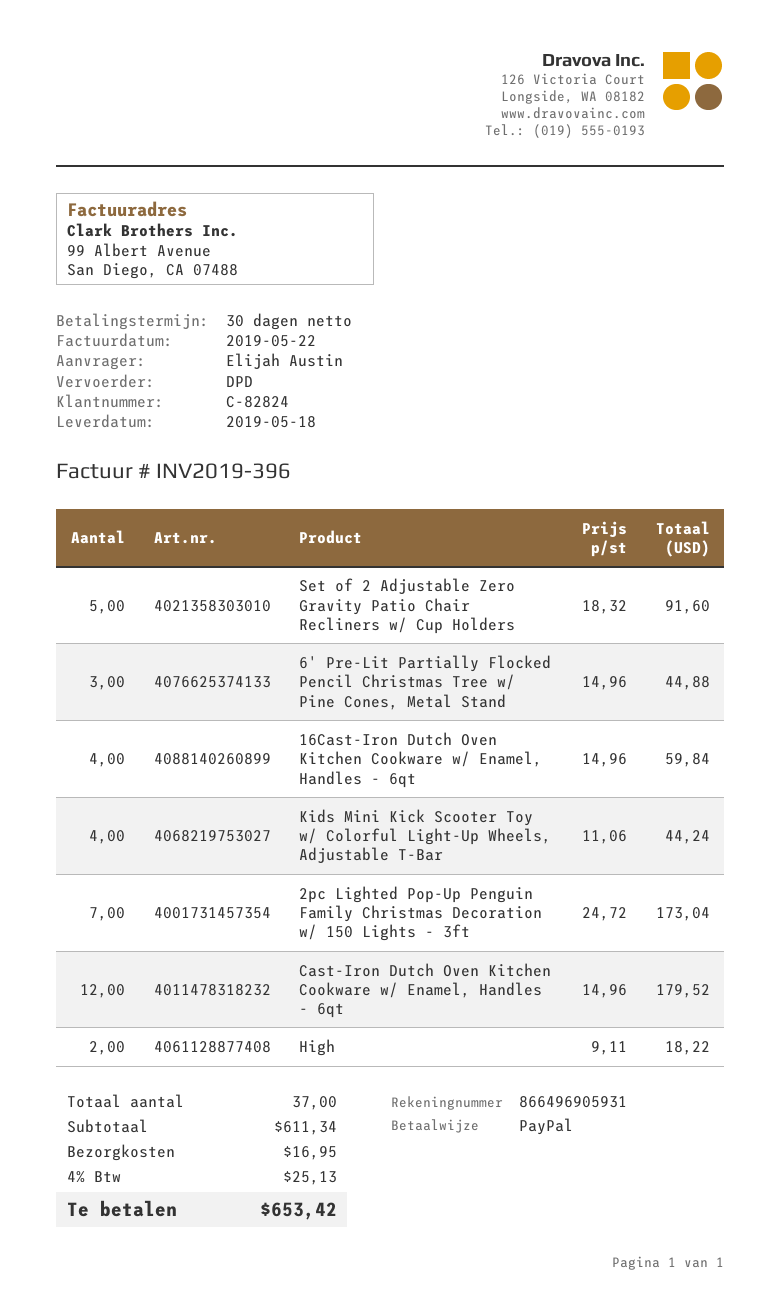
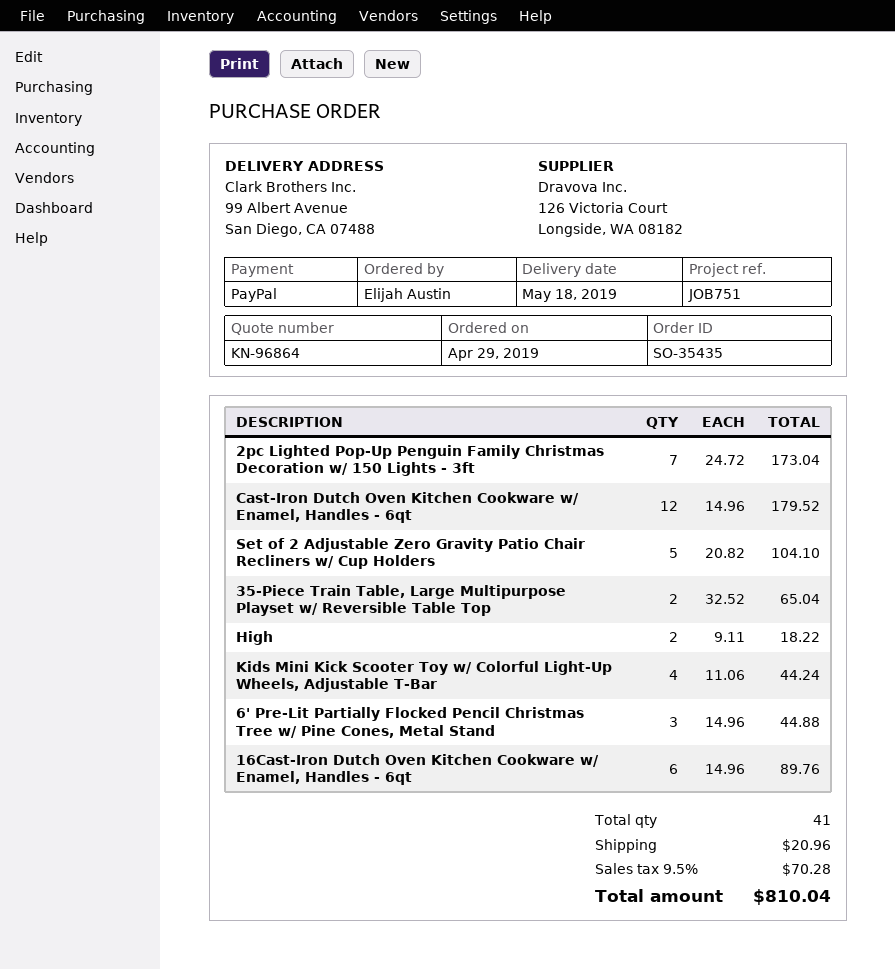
Set of 2 Adjustable Zero Gravity Patio Chair Recliners w/ Cup Holders: 5 x 18.32 = 91.60 -> 5 x 20.82 = 104.10
16Cast-Iron Dutch Oven Kitchen Cookware w/ Enamel, Handles - 6qt: 4 x 14.96 = 59.84 -> 6 x 14.96 = 89.76
35-Piece Train Table, Large Multipurpose Playset w/ Reversible Table Top: none -> 2 x 32.52 = 65.04
total quantity: 37 -> 41
shipping: 16.95 -> 20.96
tax: 4% = 25.13 -> 9.5% = 70.28
total: 653.42 -> 810.04

